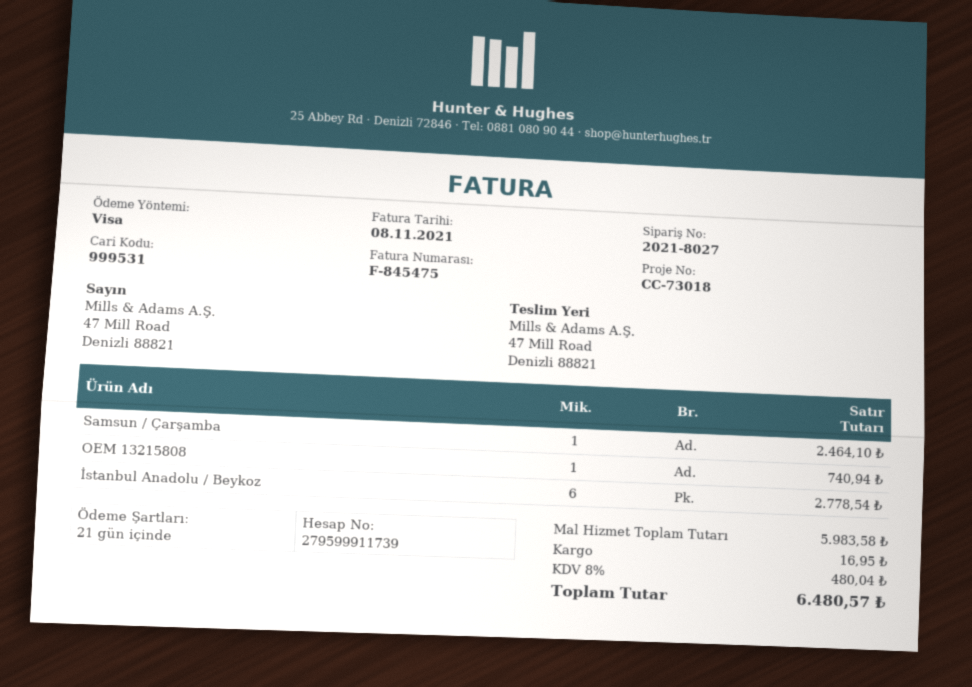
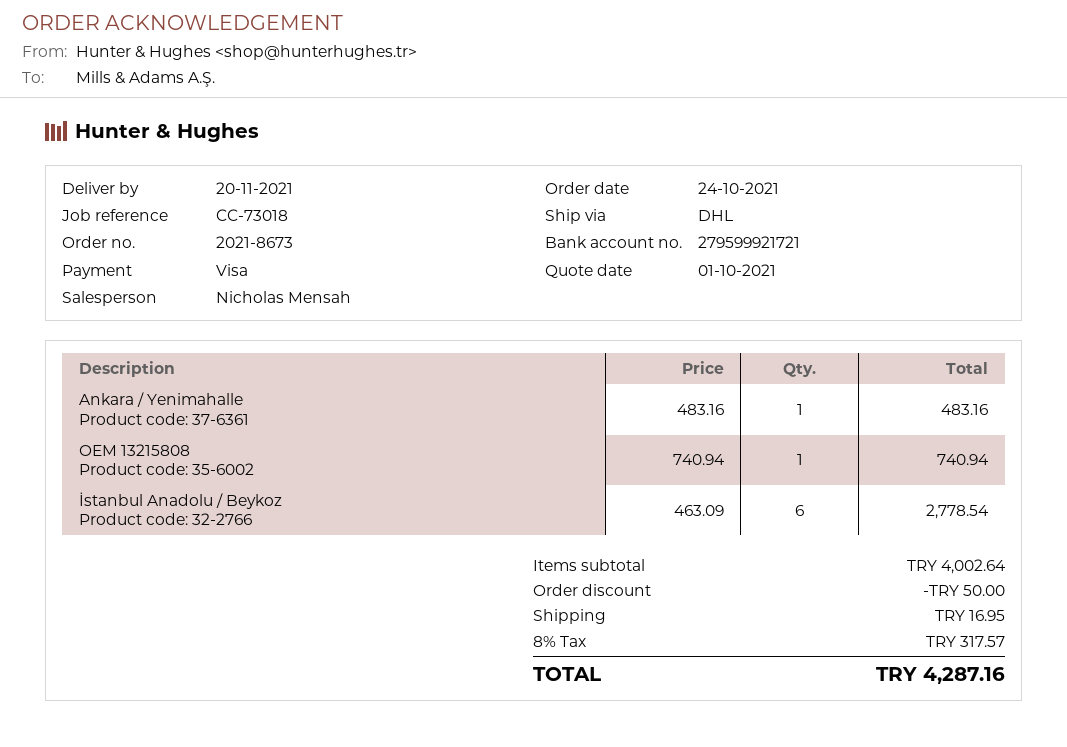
order number: 2021-8027 -> 2021-8673
bank account: 279599911739 -> 279599921721
Samsun / Çarşamba: 1 for 2464.10 -> none
Ankara / Yenimahalle: none -> 1 for 483.16
subtotal: 5983.58 -> 4002.64
discount: none -> 50.00
tax: 8% = 480.04 -> 8% = 317.57
total: 6480.57 -> 4287.16

